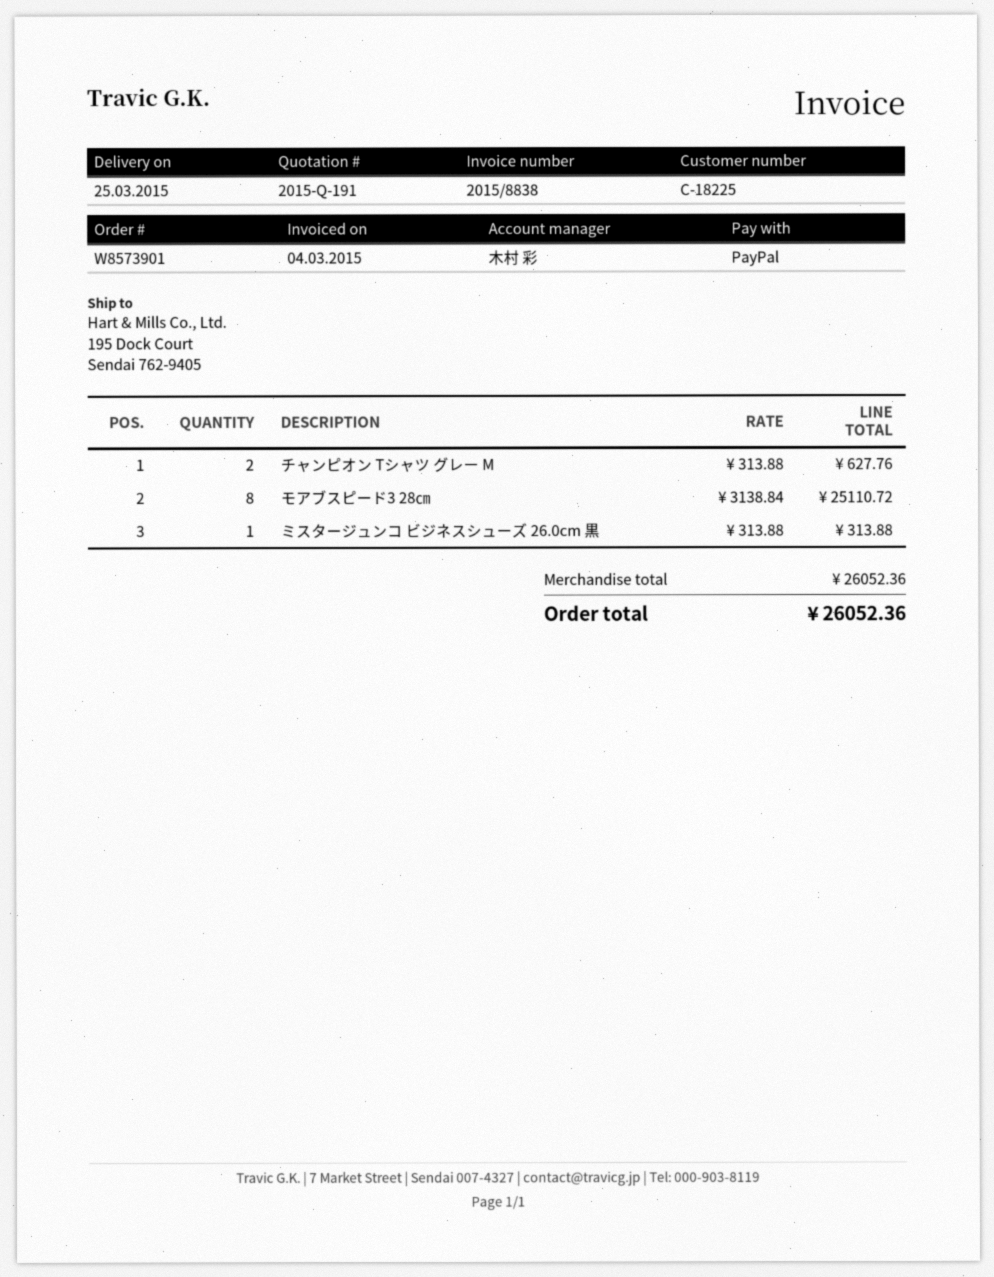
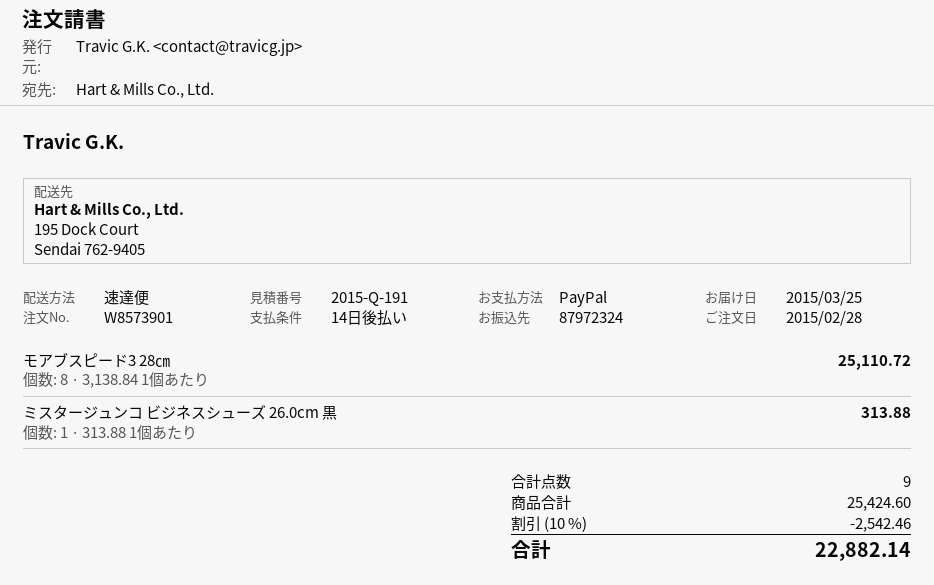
チャンピオン Tシャツ グレー M: 2 x 313.88 = 627.76 -> none
subtotal: 26052.36 -> 25424.60
discount: none -> 10% = 2542.46
total: 26052.36 -> 22882.14

